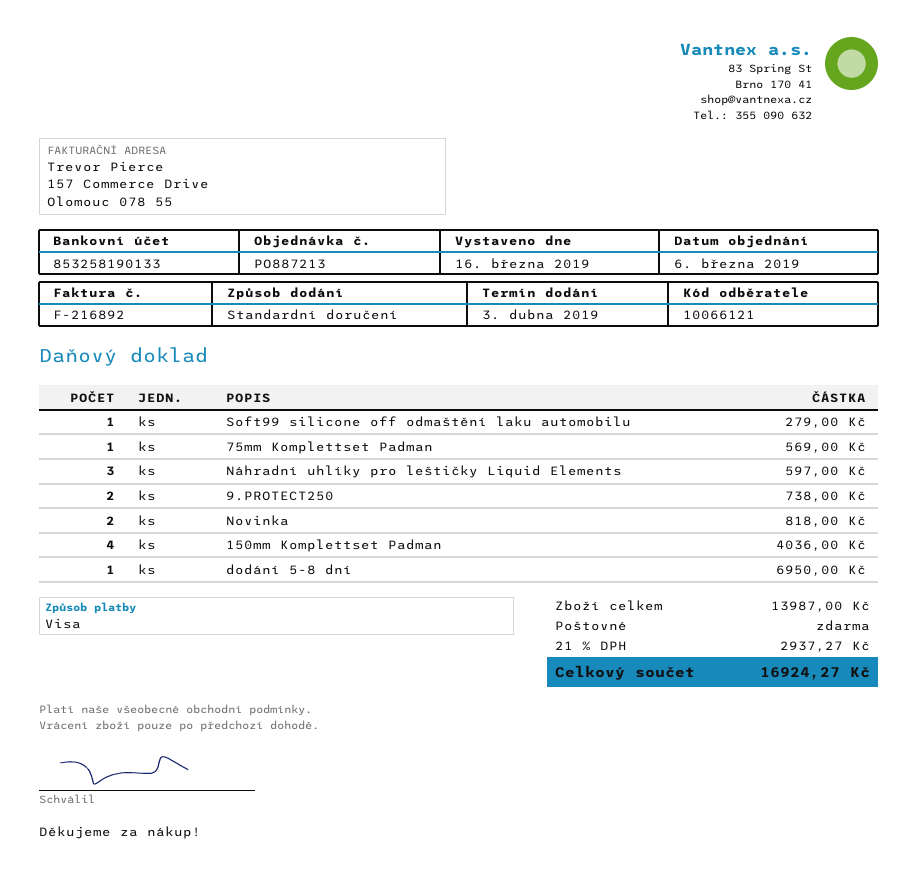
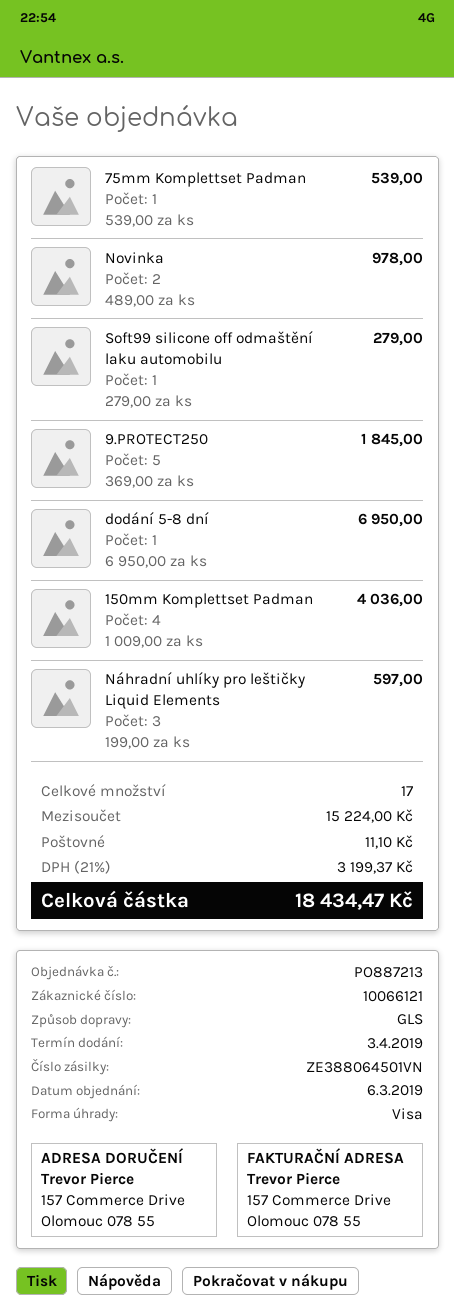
shipping method: standard -> GLS
75mm Komplettset Padman: 1 for 569.00 -> 1 for 539.00
9.PROTECT250: 2 for 738.00 -> 5 for 1845.00
Novinka: 2 for 818.00 -> 2 for 978.00
subtotal: 13987.00 -> 15224.00
shipping: 0.00 -> 11.10
tax: 21% = 2937.27 -> 21% = 3199.37
total: 16924.27 -> 18434.47

